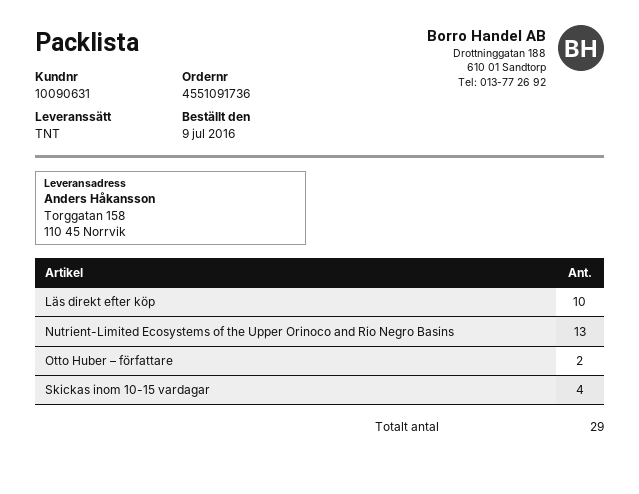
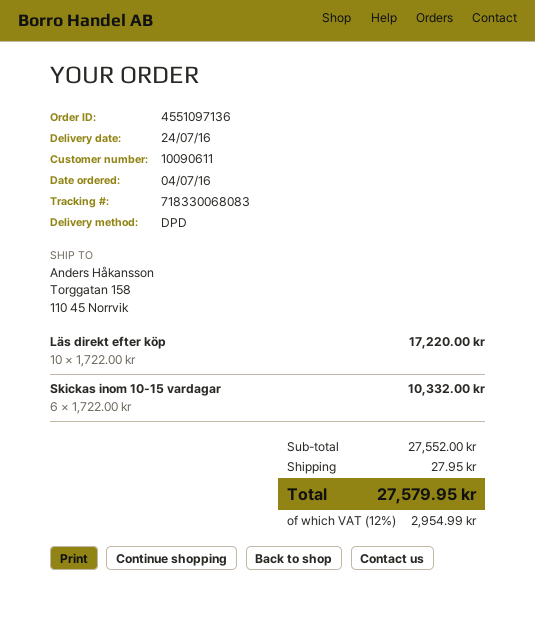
order number: 4551091736 -> 4551097136
order date: 2016-07-09 -> 2016-07-04
customer number: 10090631 -> 10090611
shipping method: TNT -> DPD
Nutrient-Limited Ecosystems of the Upper Orinoco and Rio Negro Basins: 13 -> none
Otto Huber – författare: 2 -> none
Skickas inom 10-15 vardagar: 4 -> 6

